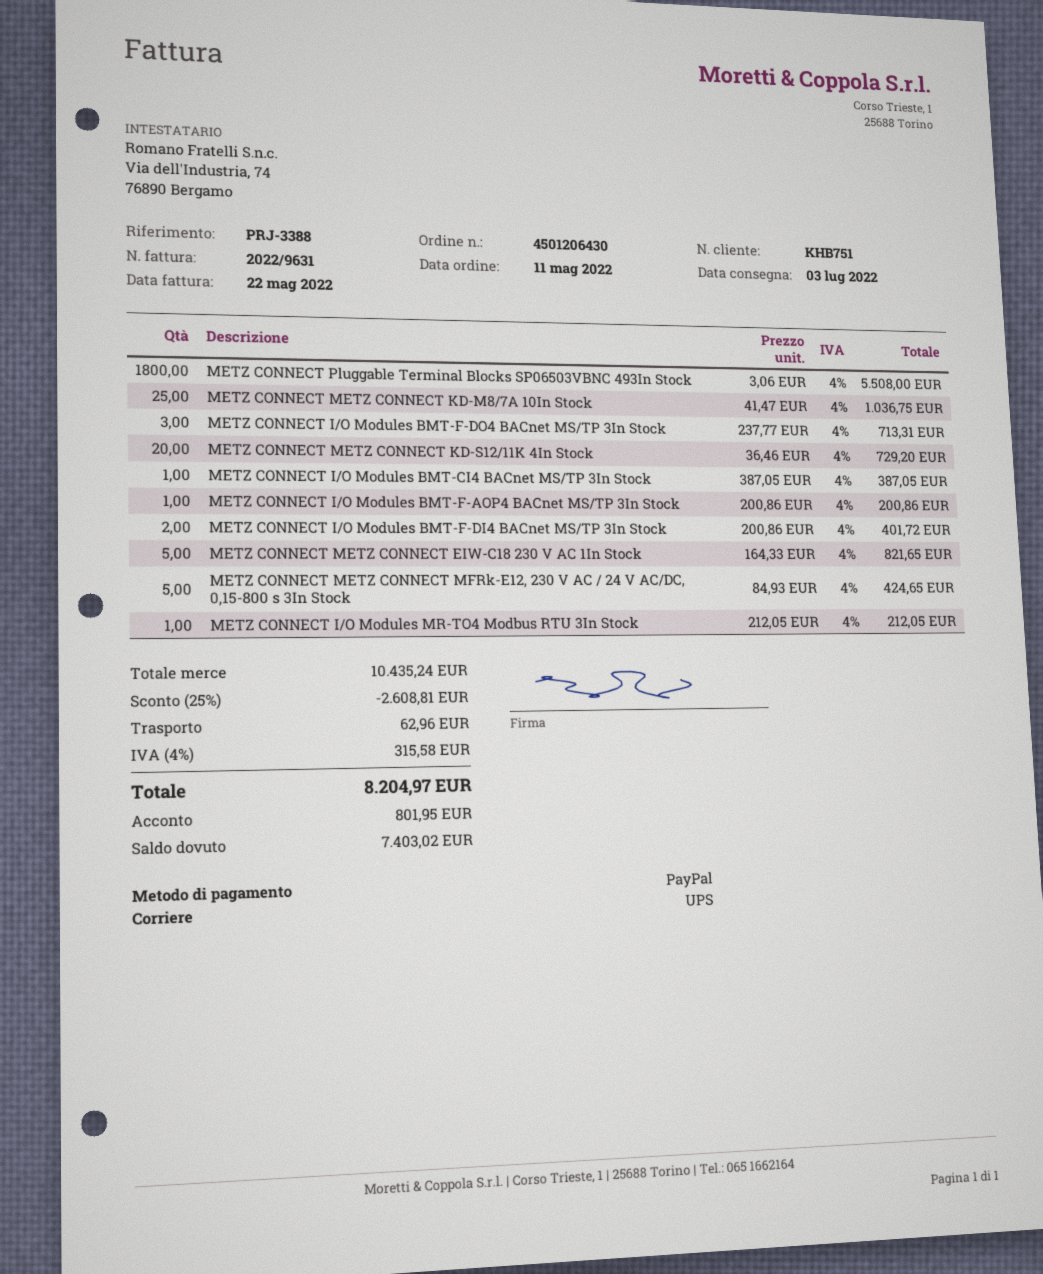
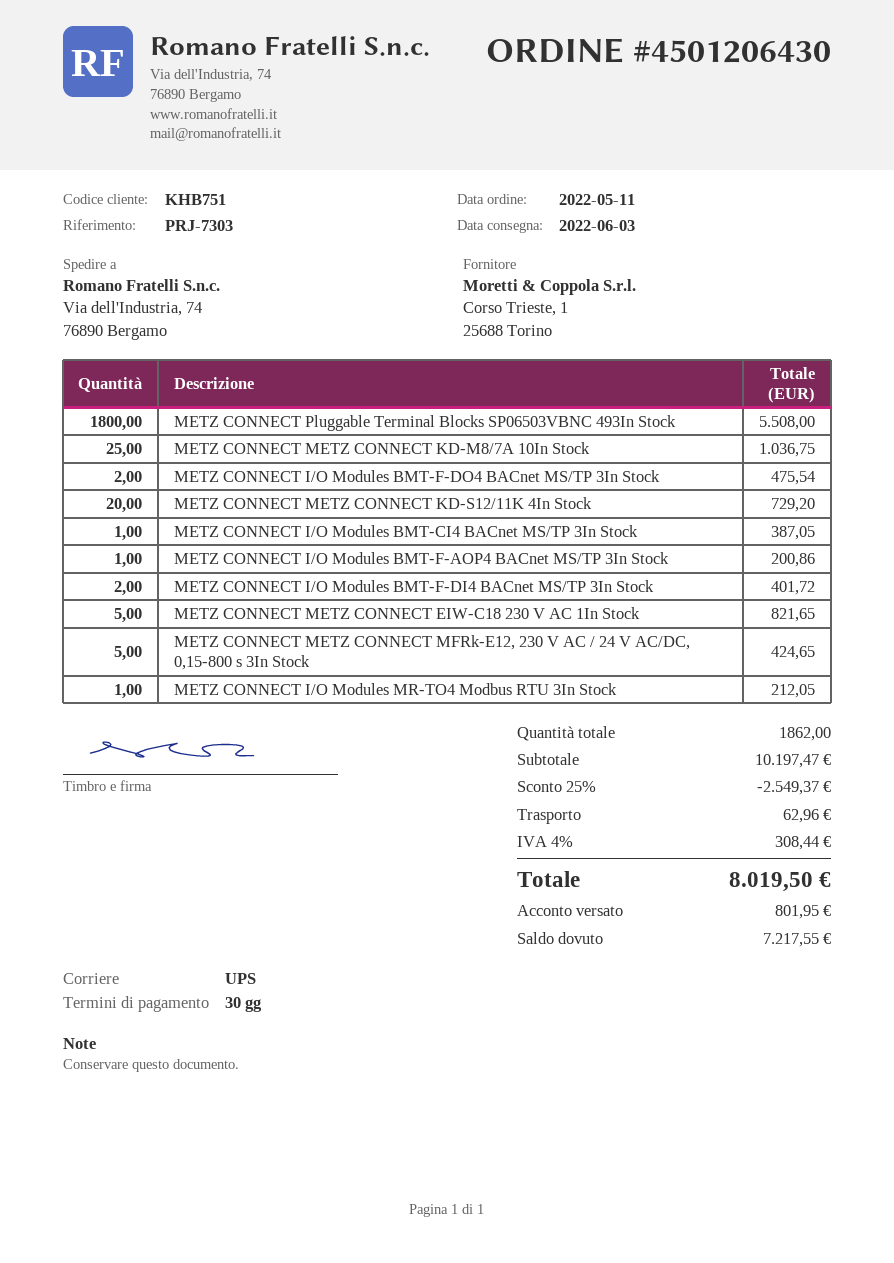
delivery date: 2022-07-03 -> 2022-06-03
reference: PRJ-3388 -> PRJ-7303
METZ CONNECT I/O Modules BMT-F-DO4 BACnet MS/TP 3In Stock: 3 for 713.31 -> 2 for 475.54
subtotal: 10435.24 -> 10197.47
discount: 25% = 2608.81 -> 25% = 2549.37
tax: 4% = 315.58 -> 4% = 308.44
total: 8204.97 -> 8019.50
balance: 7403.02 -> 7217.55

